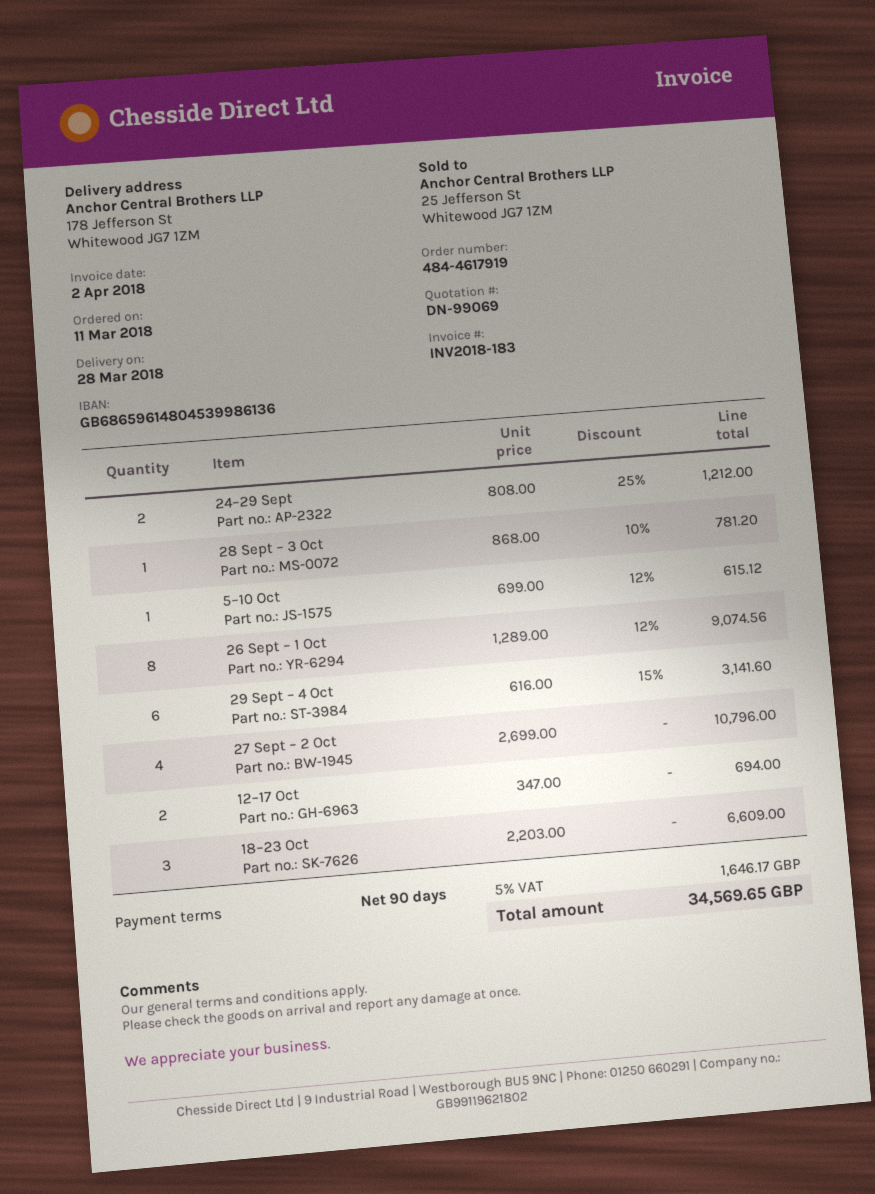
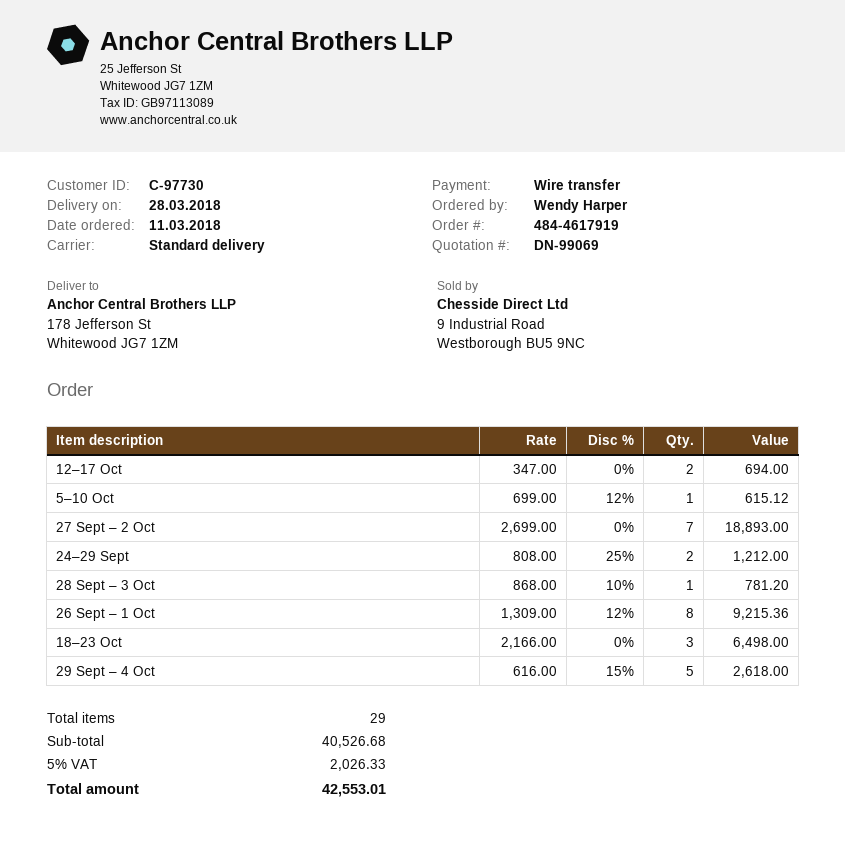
26 Sept – 1 Oct: 8 x 1289.00 - 12% = 9074.56 -> 8 x 1309.00 - 12% = 9215.36
29 Sept – 4 Oct: 6 x 616.00 - 15% = 3141.60 -> 5 x 616.00 - 15% = 2618.00
27 Sept – 2 Oct: 4 x 2699.00 = 10796.00 -> 7 x 2699.00 = 18893.00
18–23 Oct: 3 x 2203.00 = 6609.00 -> 3 x 2166.00 = 6498.00
tax: 5% = 1646.17 -> 5% = 2026.33
total: 34569.65 -> 42553.01

